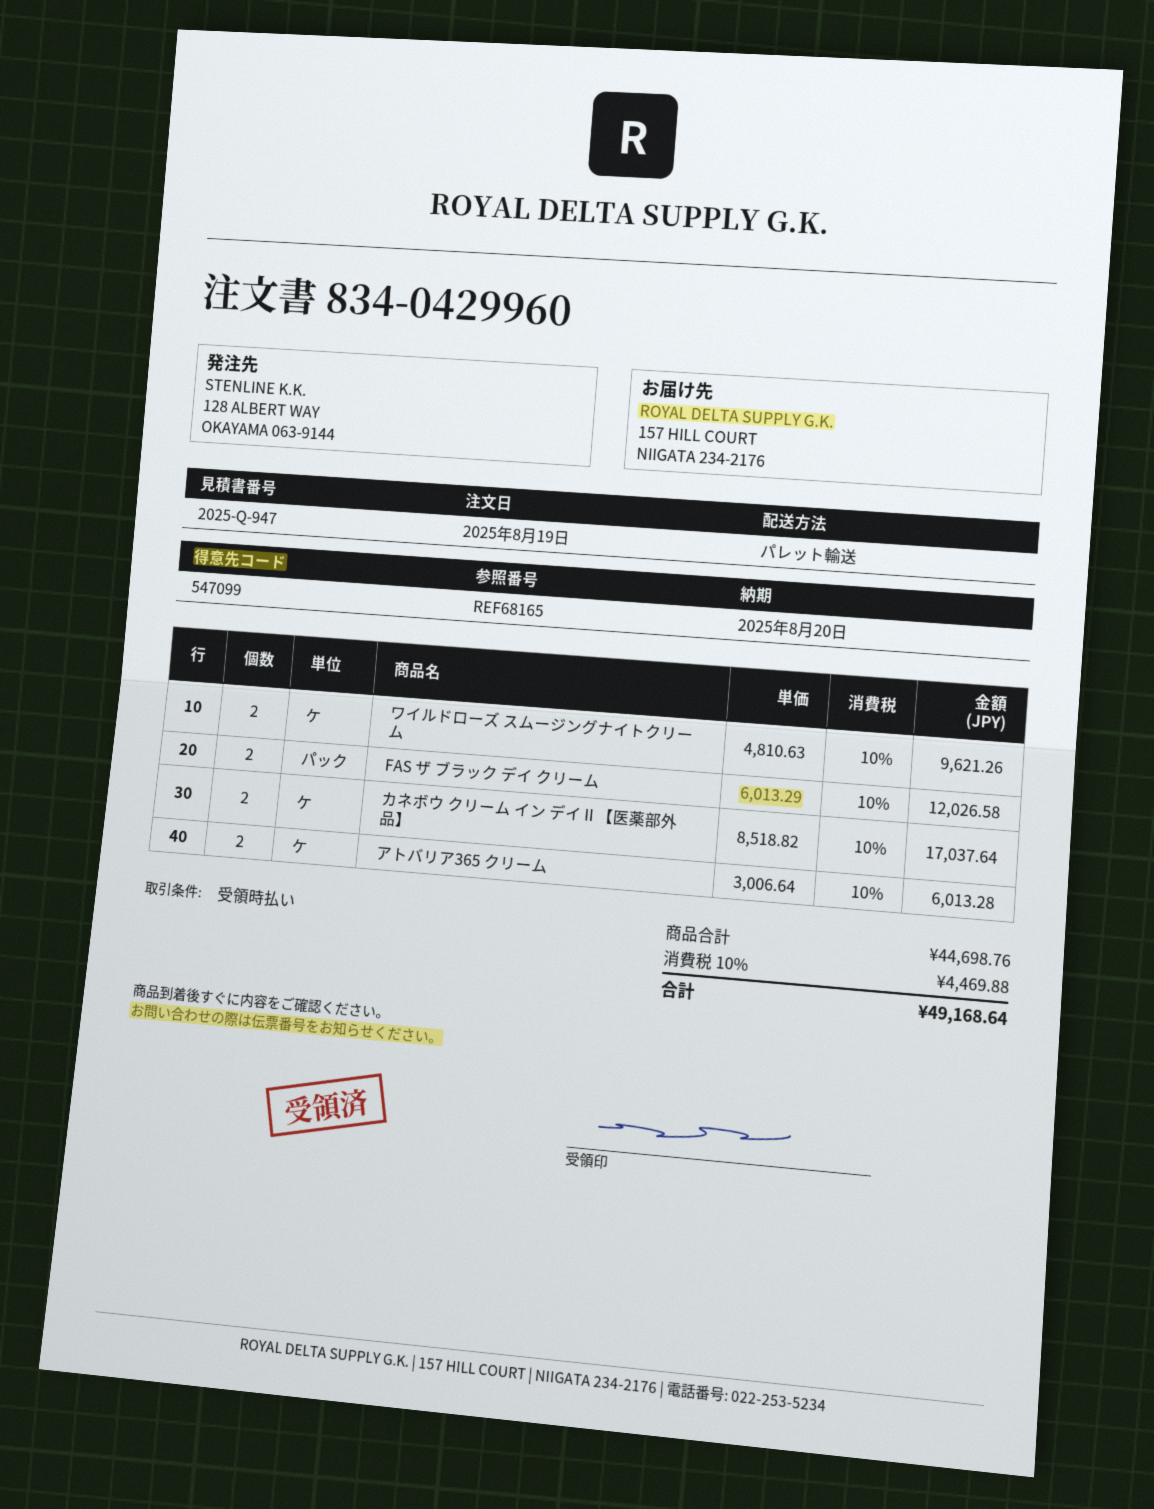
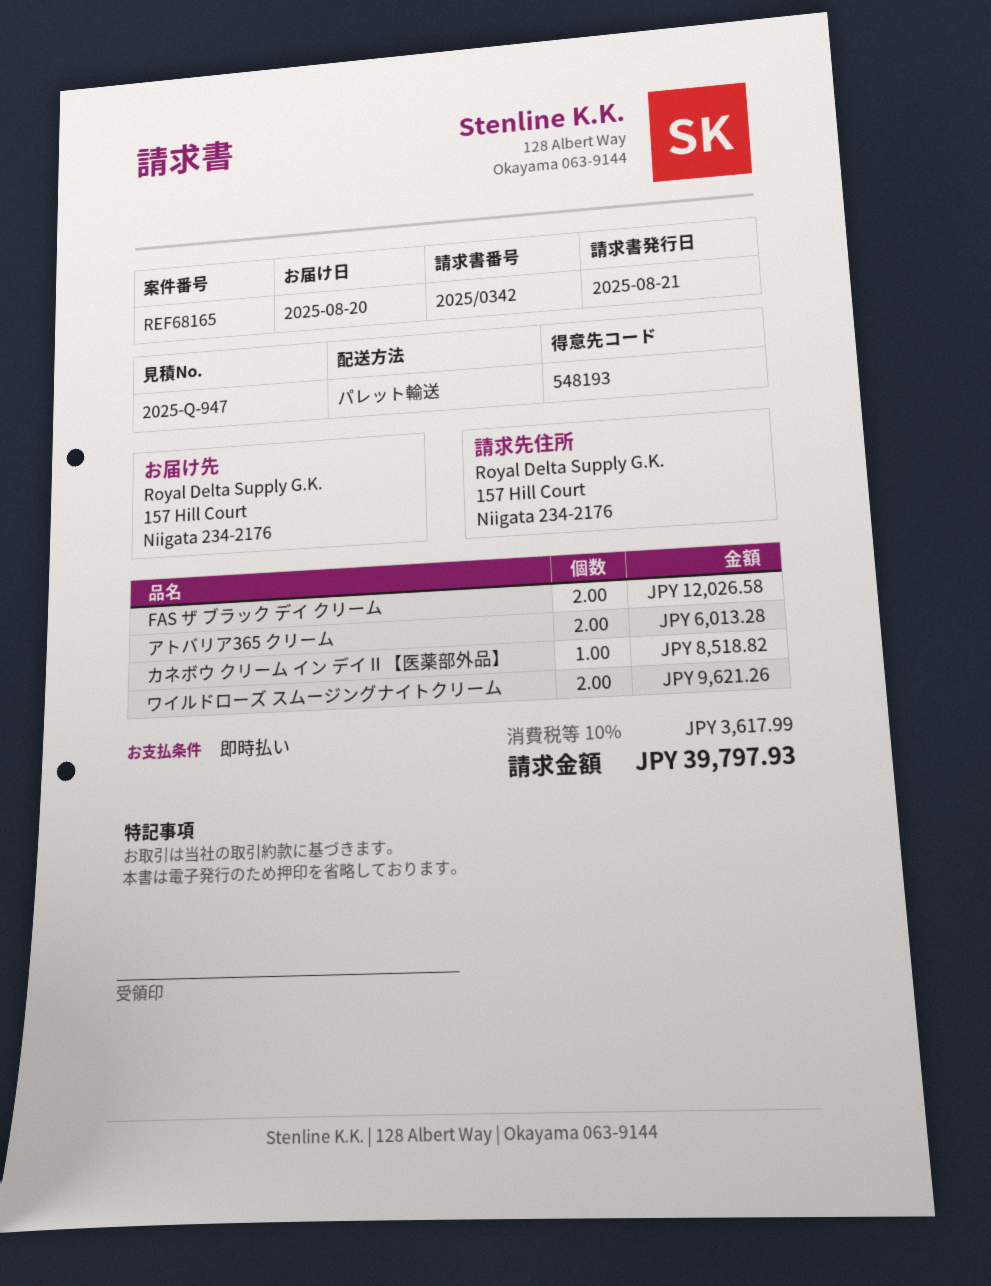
customer number: 547099 -> 548193
カネボウ クリーム イン デイⅡ【医薬部外品】: 2 for 17037.64 -> 1 for 8518.82
tax: 10% = 4469.88 -> 10% = 3617.99
total: 49168.64 -> 39797.93

